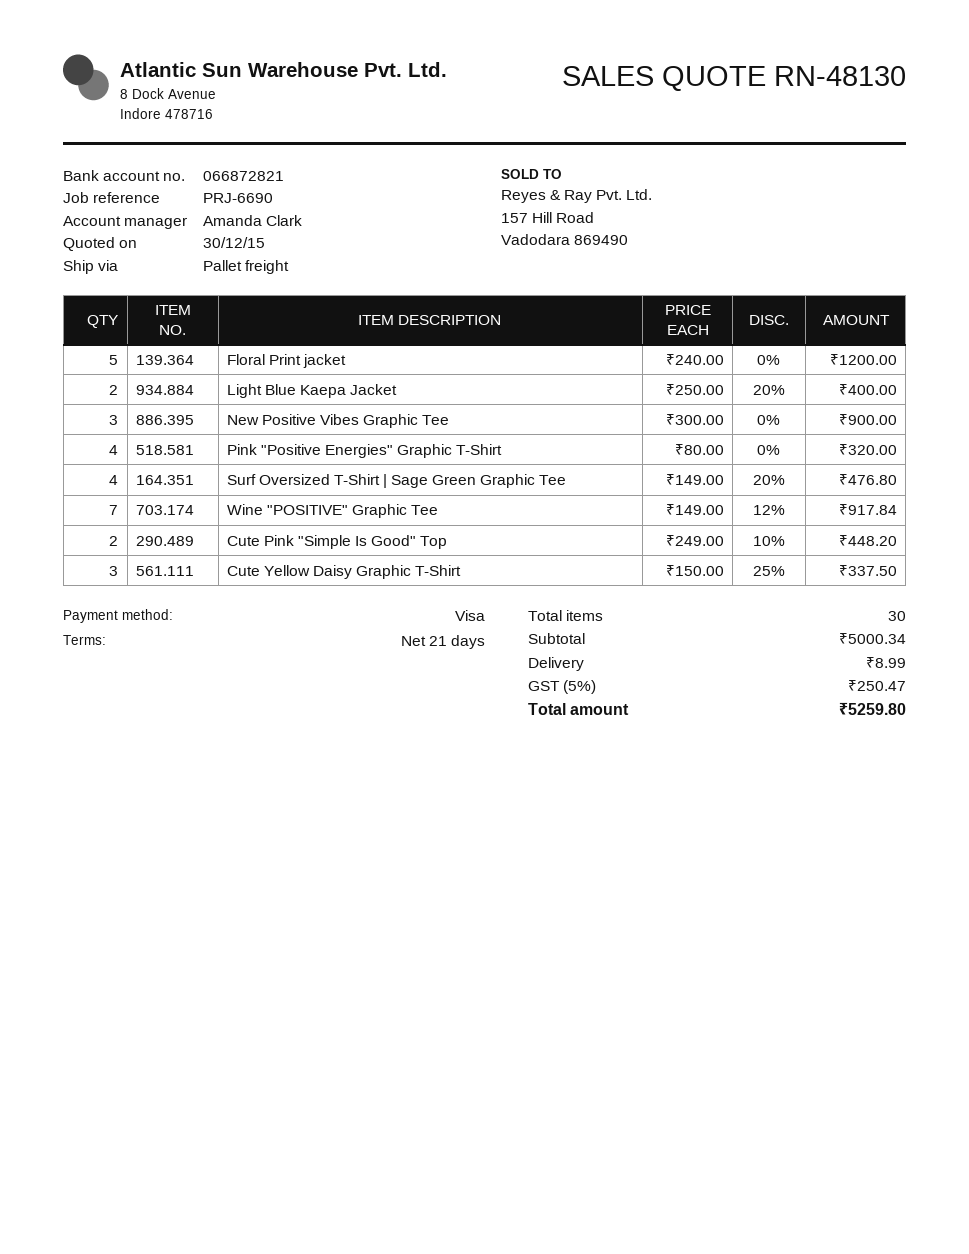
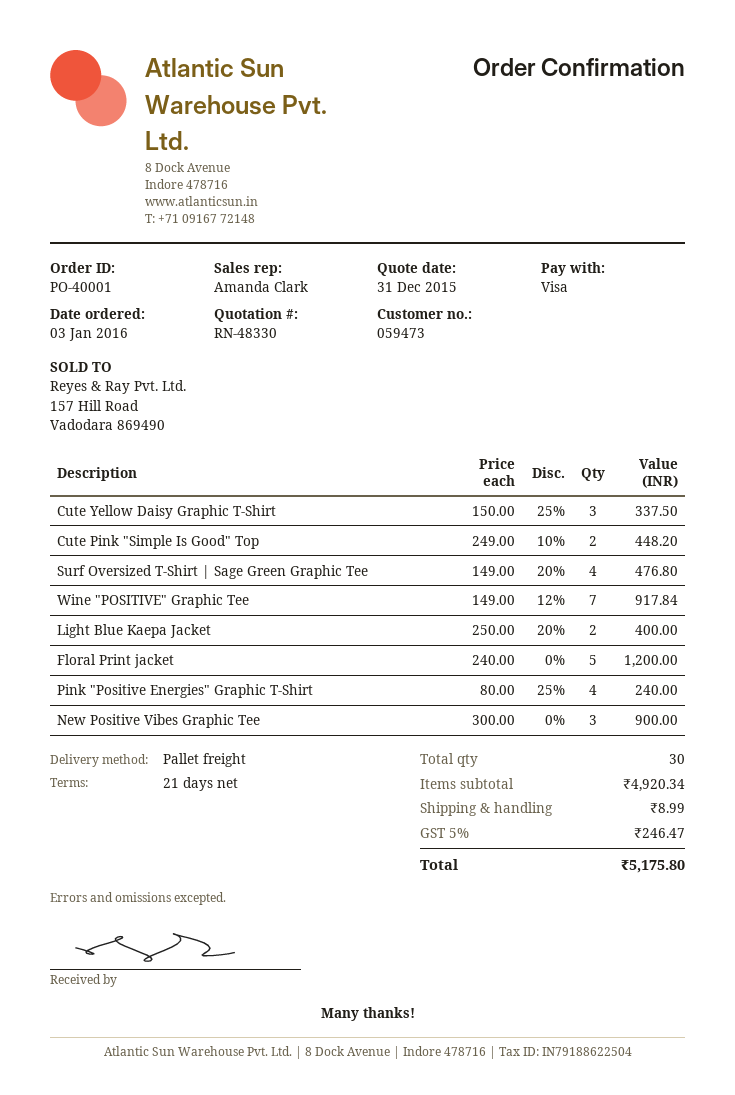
quote number: RN-48130 -> RN-48330
quote date: 2015-12-30 -> 2015-12-31
Pink "Positive Energies" Graphic T-Shirt: 4 x 80.00 = 320.00 -> 4 x 80.00 - 25% = 240.00
subtotal: 5000.34 -> 4920.34
tax: 5% = 250.47 -> 5% = 246.47
total: 5259.80 -> 5175.80

